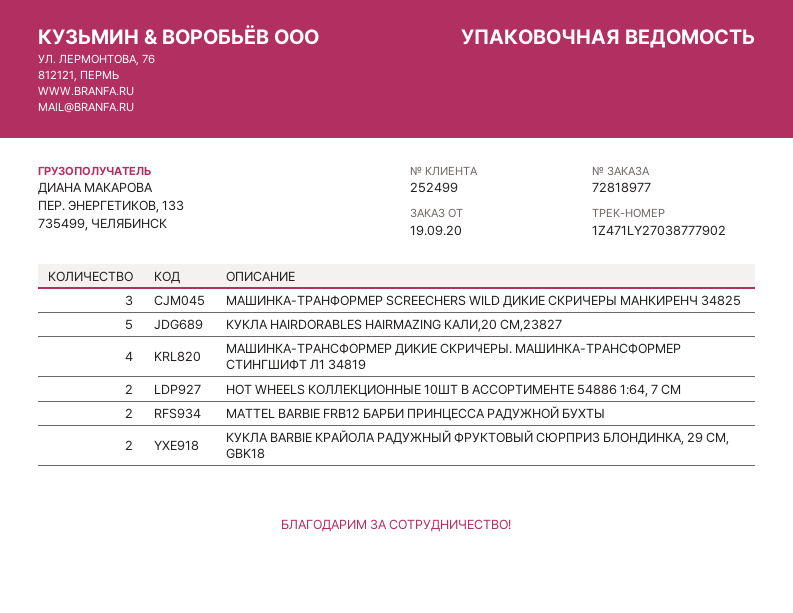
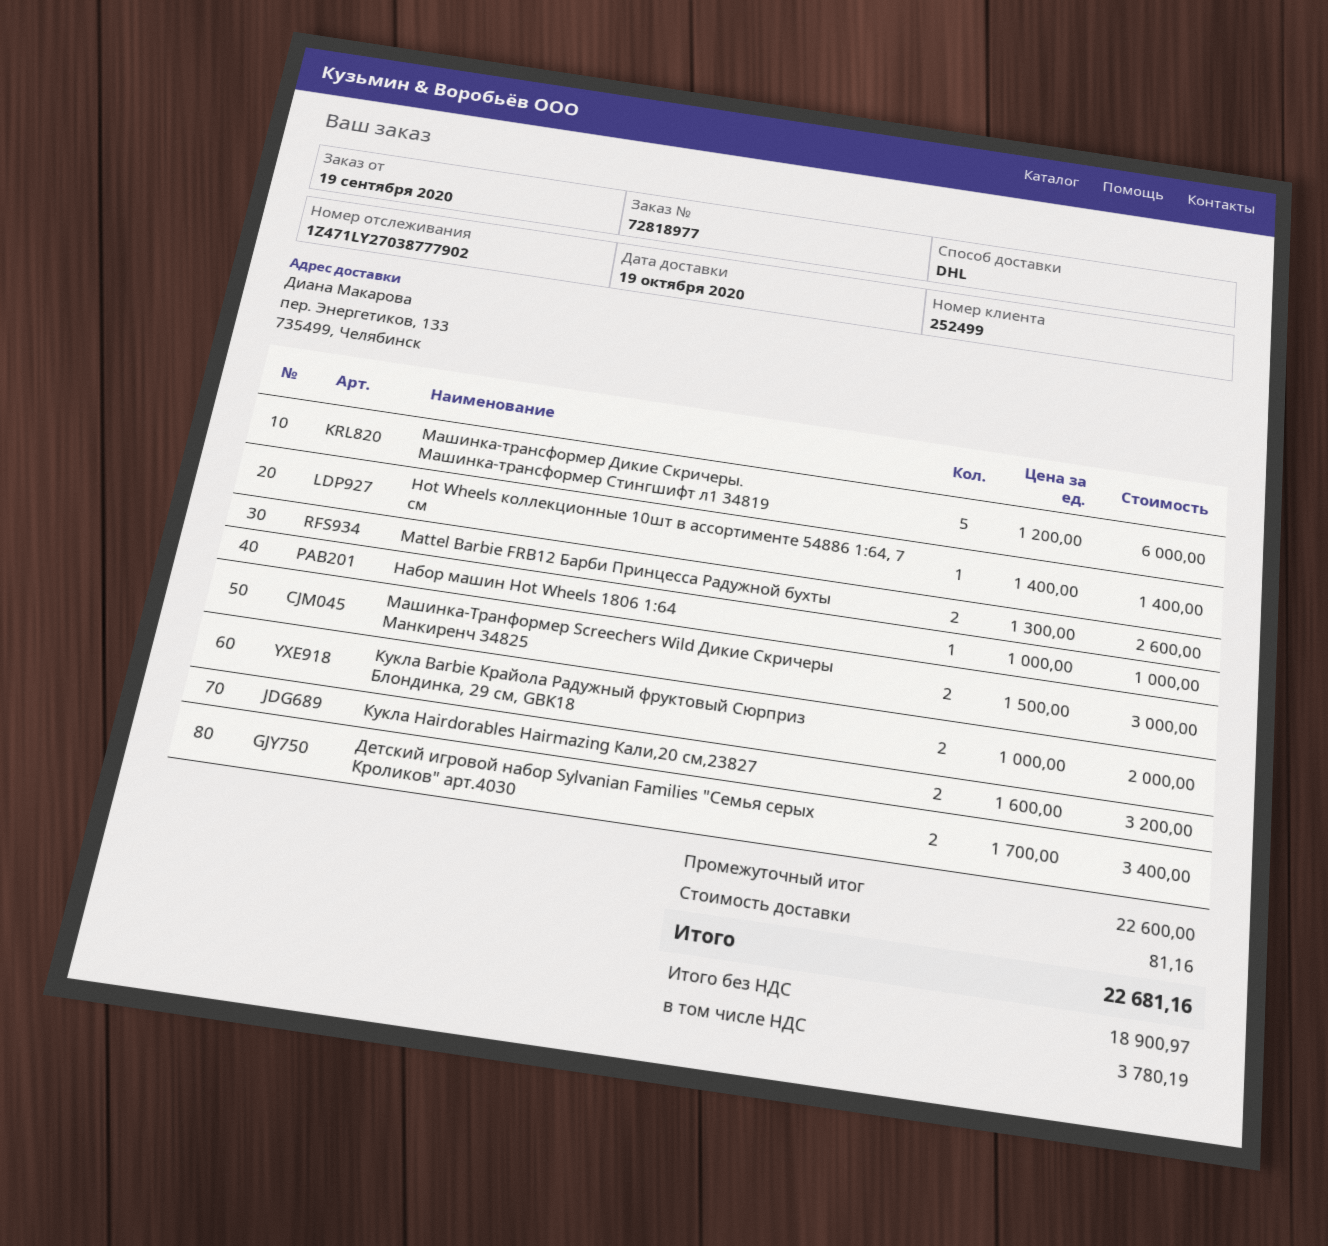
МАШИНКА-ТРАНФОРМЕР SCREECHERS WILD ДИКИЕ СКРИЧЕРЫ МАНКИРЕНЧ 34825: 3 -> 2
КУКЛА HAIRDORABLES HAIRMAZING КАЛИ,20 СМ,23827: 5 -> 2
МАШИНКА-ТРАНСФОРМЕР ДИКИЕ СКРИЧЕРЫ. МАШИНКА-ТРАНСФОРМЕР СТИНГШИФТ Л1 34819: 4 -> 5
HOT WHEELS КОЛЛЕКЦИОННЫЕ 10ШТ В АССОРТИМЕНТЕ 54886 1:64, 7 СМ: 2 -> 1
Набор машин Hot Wheels 1806 1:64: none -> 1
Детский игровой набор Sylvanian Families "Семья серых Кроликов" арт.4030: none -> 2

